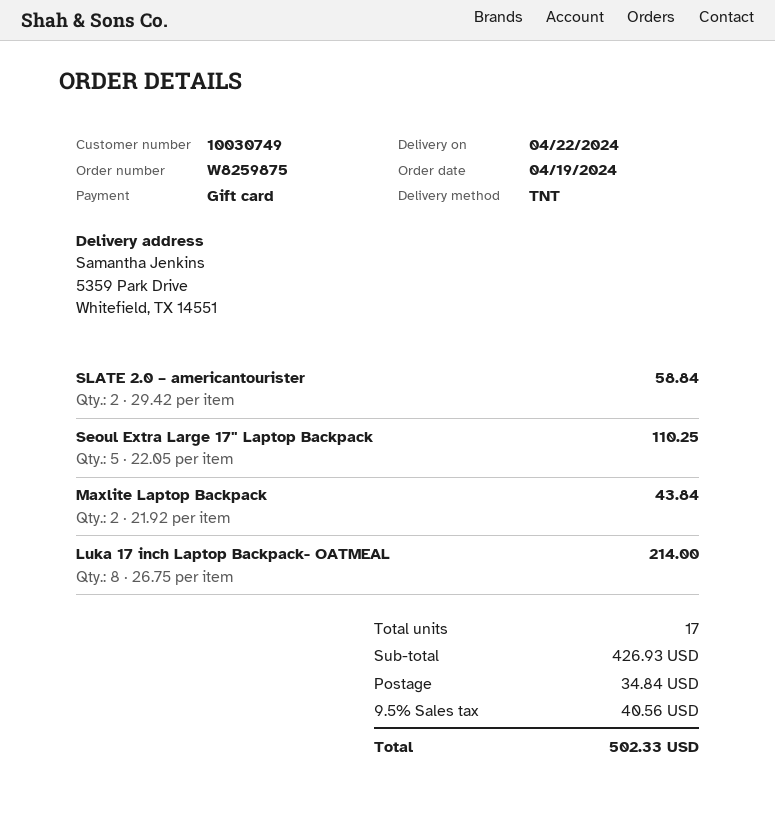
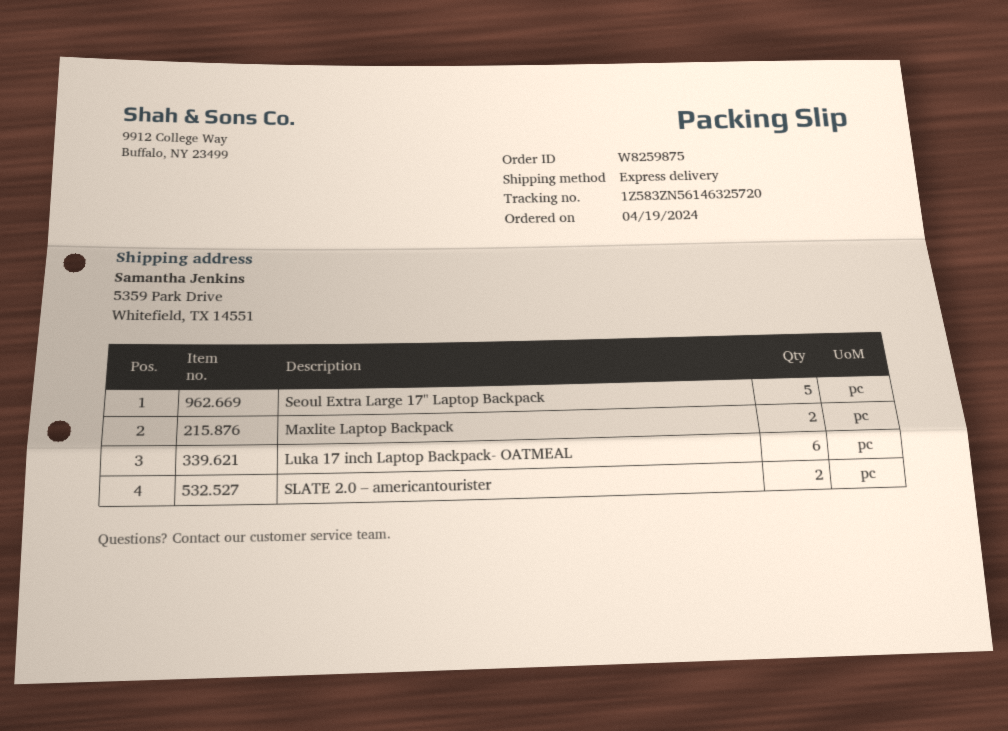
shipping method: TNT -> express
Luka 17 inch Laptop Backpack- OATMEAL: 8 -> 6

